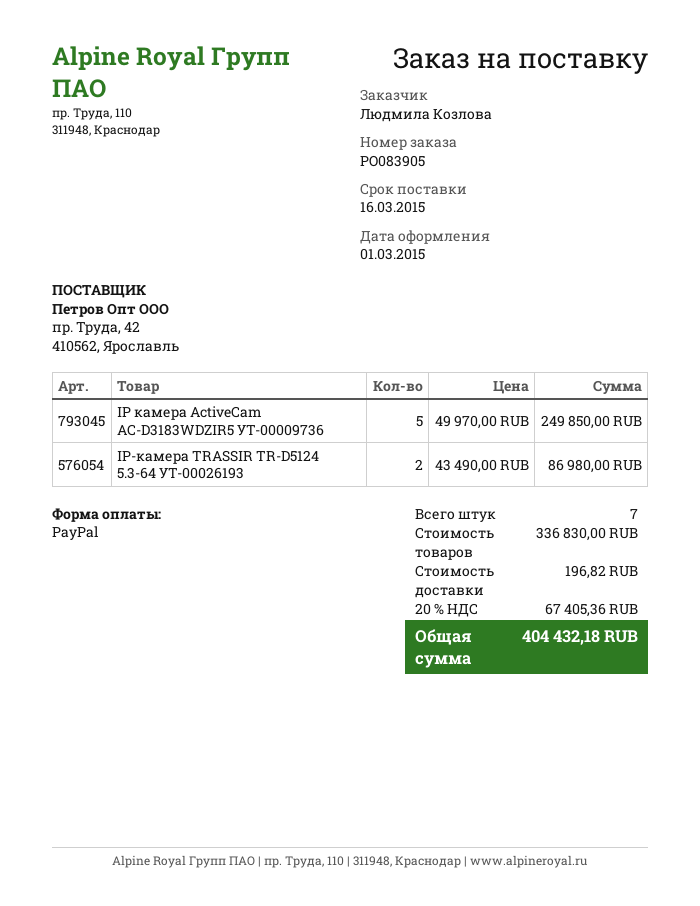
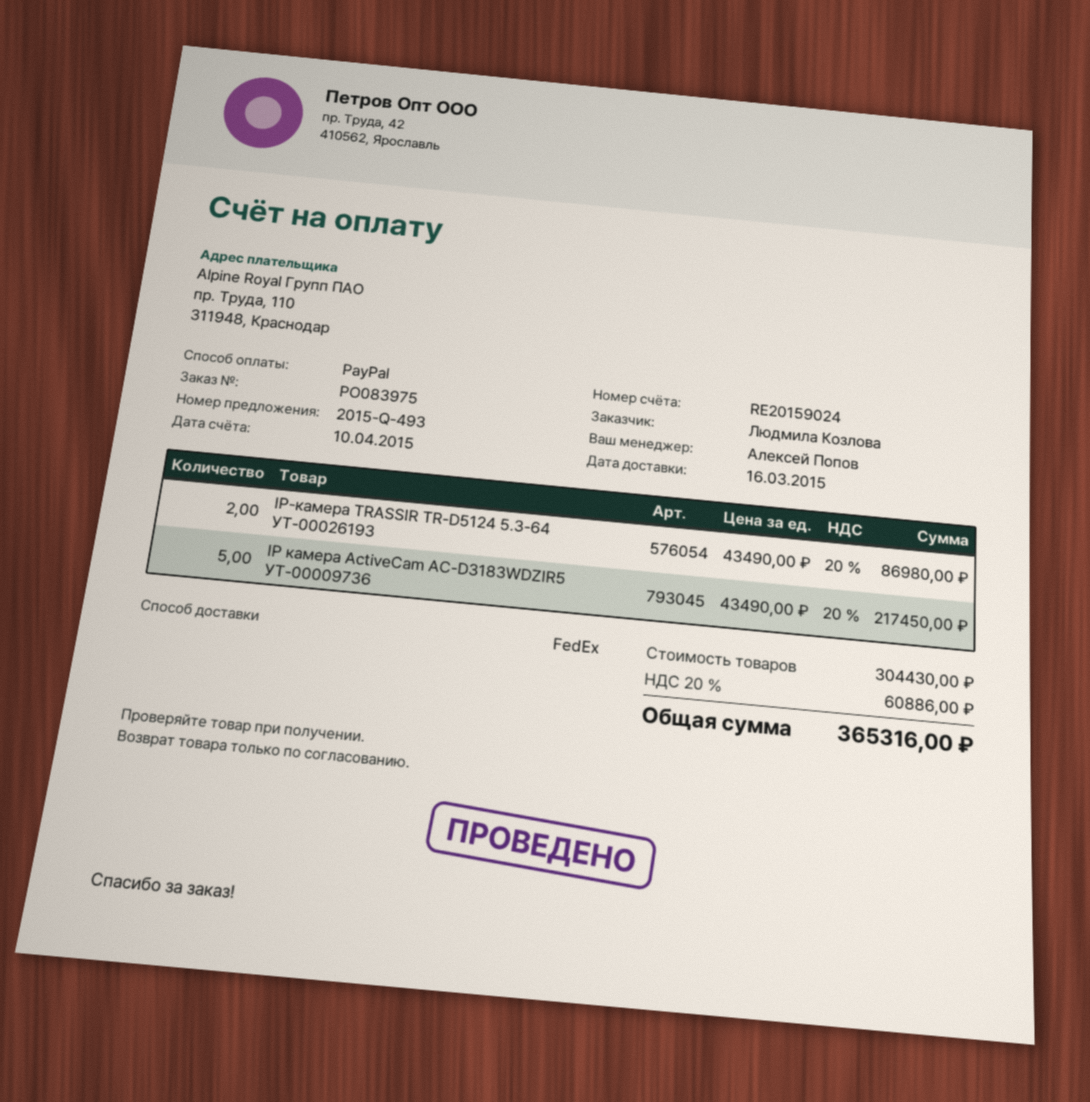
order number: PO083905 -> PO083975
IP камера ActiveCam AC-D3183WDZIR5 УТ-00009736: 5 x 49970.00 = 249850.00 -> 5 x 43490.00 = 217450.00
subtotal: 336830.00 -> 304430.00
shipping: 196.82 -> none
tax: 20% = 67405.36 -> 20% = 60886.00
total: 404432.18 -> 365316.00

